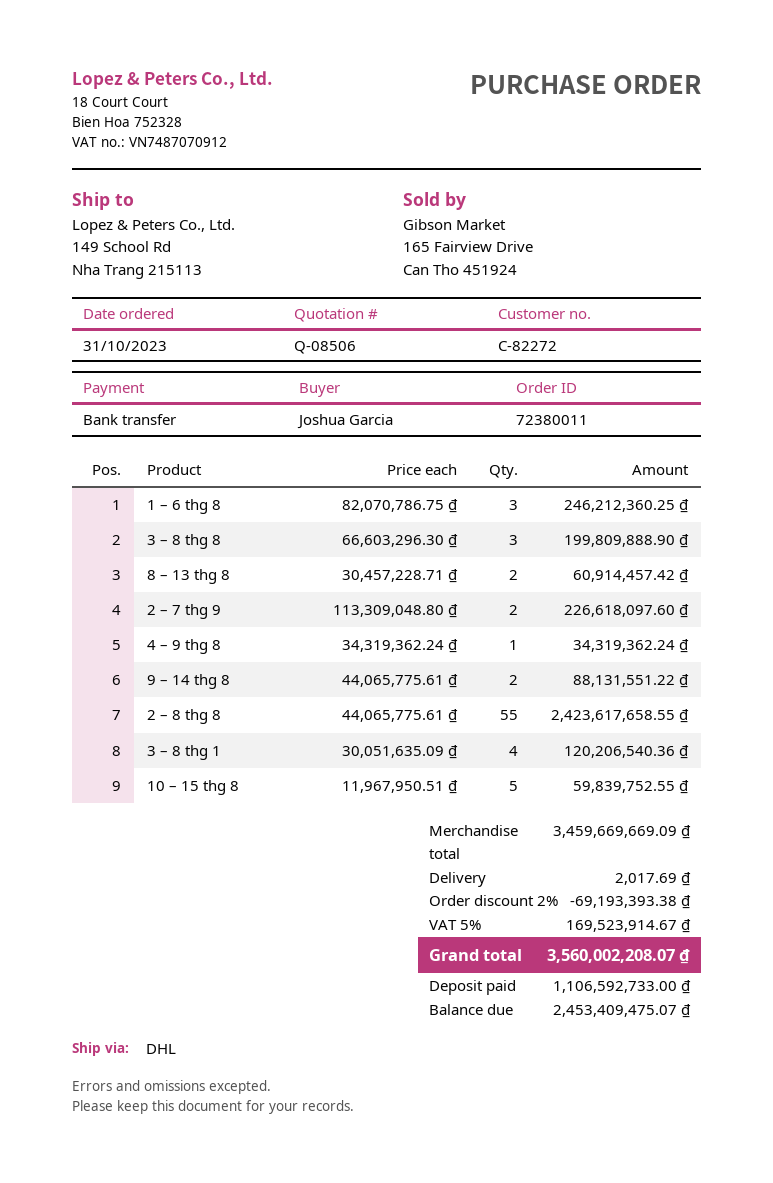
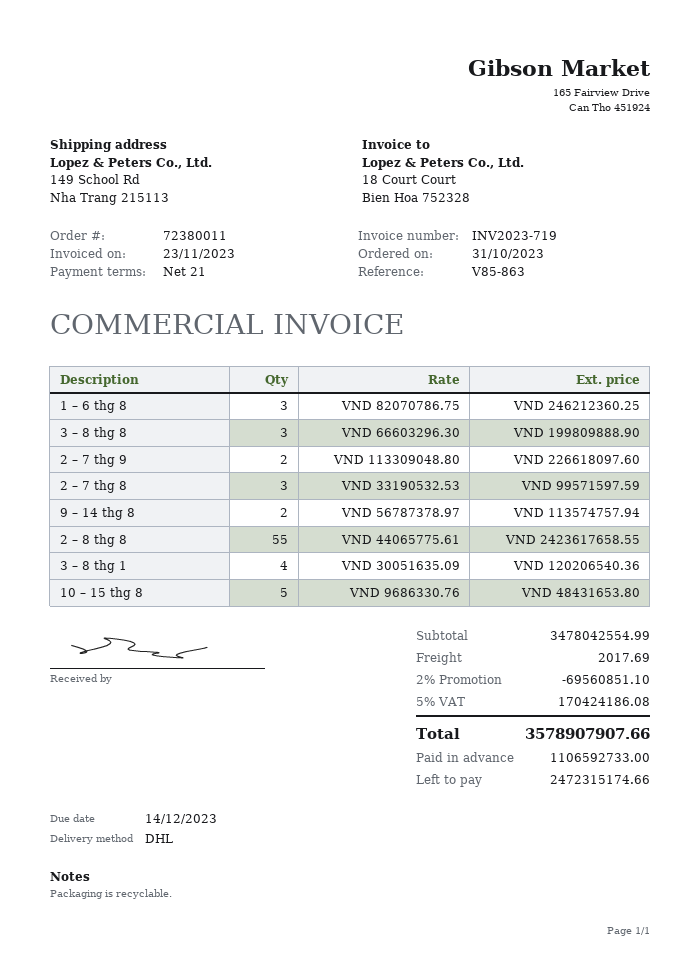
8 – 13 thg 8: 2 x 30457228.71 = 60914457.42 -> none
4 – 9 thg 8: 1 x 34319362.24 = 34319362.24 -> none
9 – 14 thg 8: 2 x 44065775.61 = 88131551.22 -> 2 x 56787378.97 = 113574757.94
10 – 15 thg 8: 5 x 11967950.51 = 59839752.55 -> 5 x 9686330.76 = 48431653.80
2 – 7 thg 8: none -> 3 x 33190532.53 = 99571597.59
subtotal: 3459669669.09 -> 3478042554.99
discount: 2% = 69193393.38 -> 2% = 69560851.10
tax: 5% = 169523914.67 -> 5% = 170424186.08
total: 3560002208.07 -> 3578907907.66
balance: 2453409475.07 -> 2472315174.66

